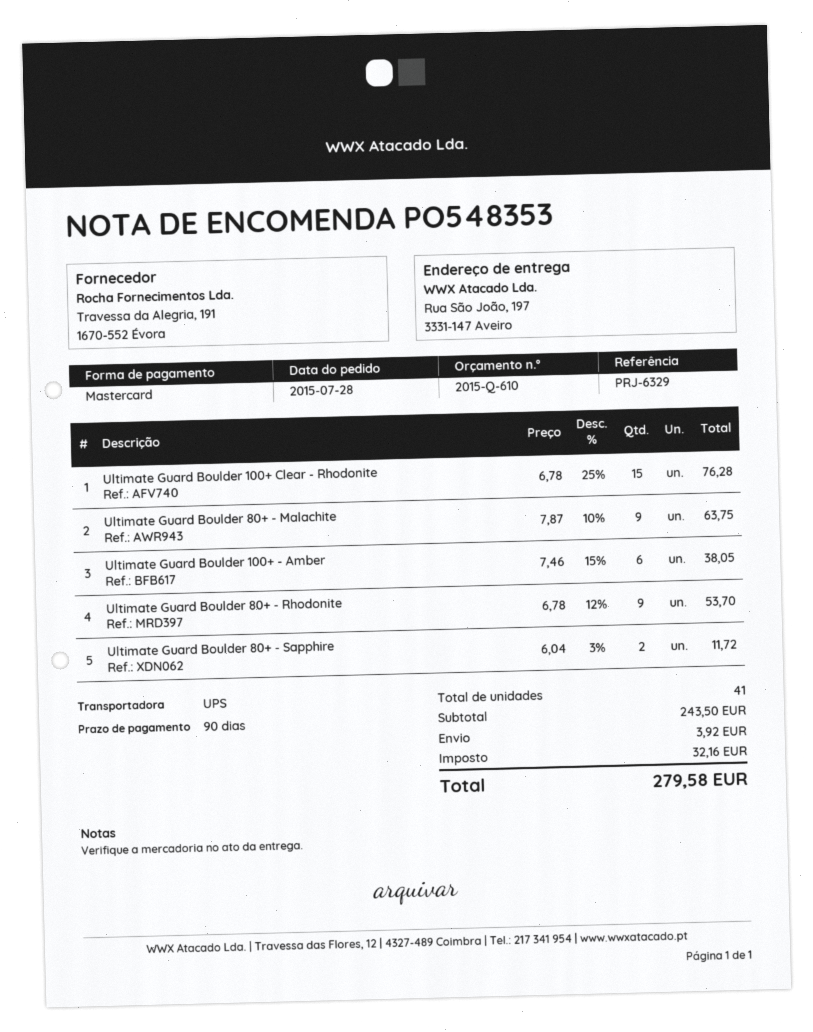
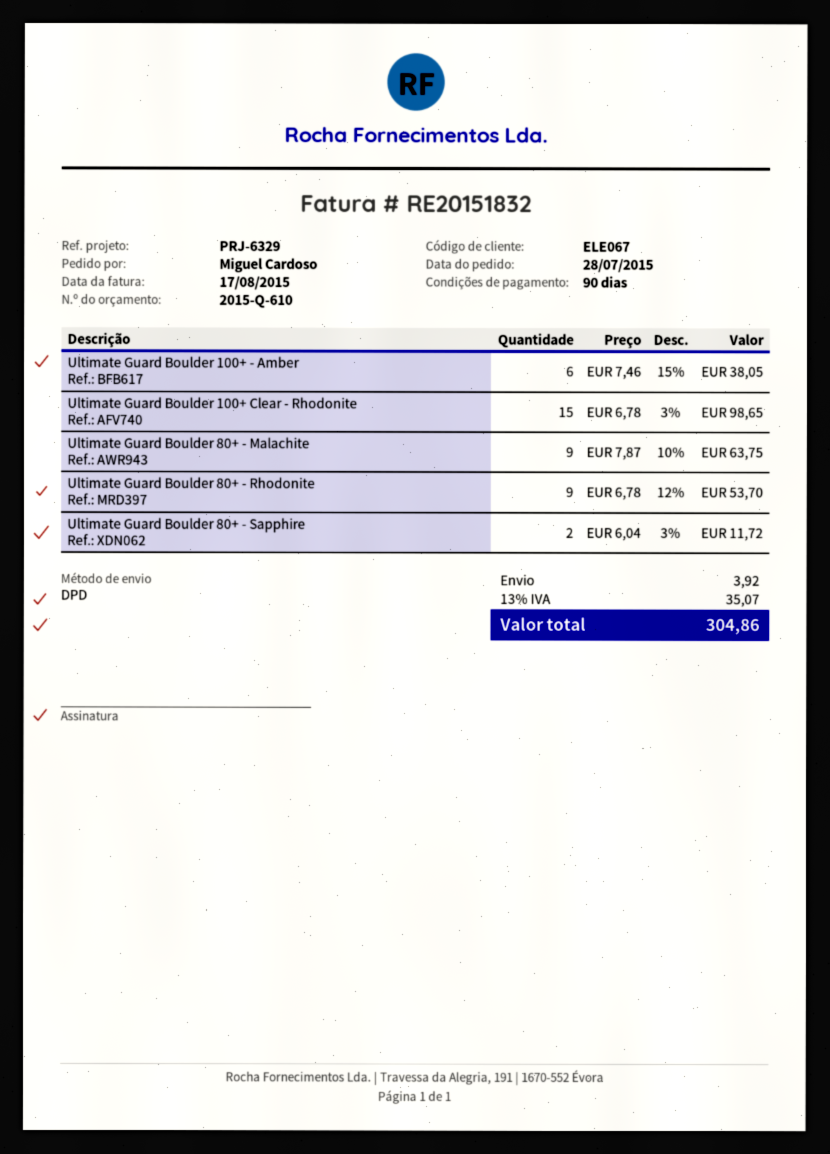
shipping method: UPS -> DPD
Ultimate Guard Boulder 100+ Clear - Rhodonite: 15 x 6.78 - 25% = 76.28 -> 15 x 6.78 - 3% = 98.65
tax: 32.16 -> 35.07
total: 279.58 -> 304.86

